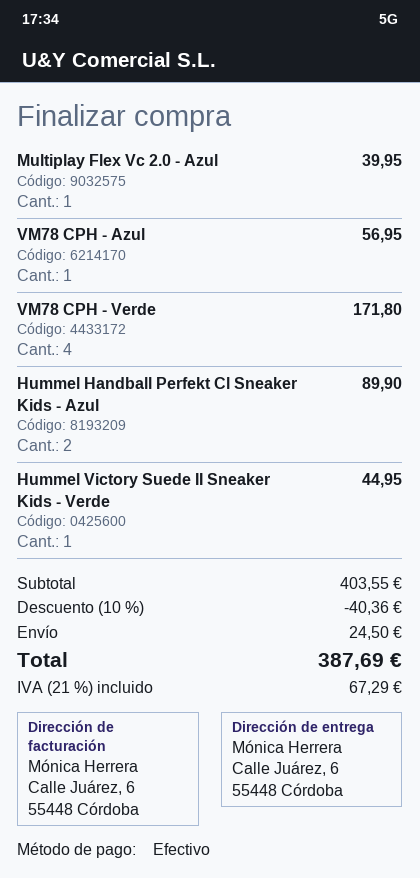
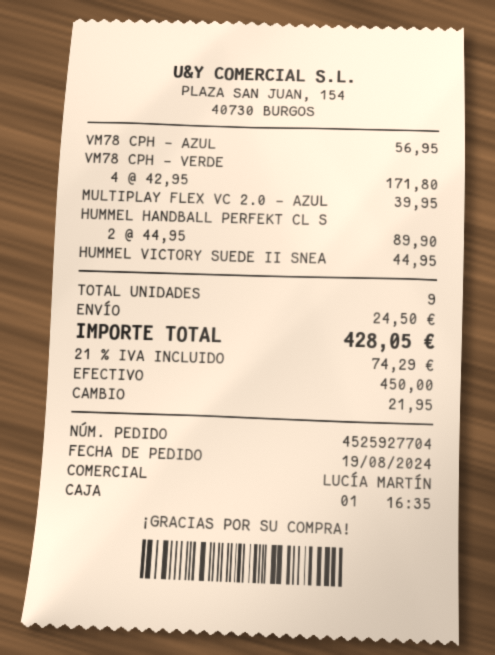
discount: 10% = 40.36 -> none
tax: 21% = 67.29 -> 21% = 74.29
total: 387.69 -> 428.05

